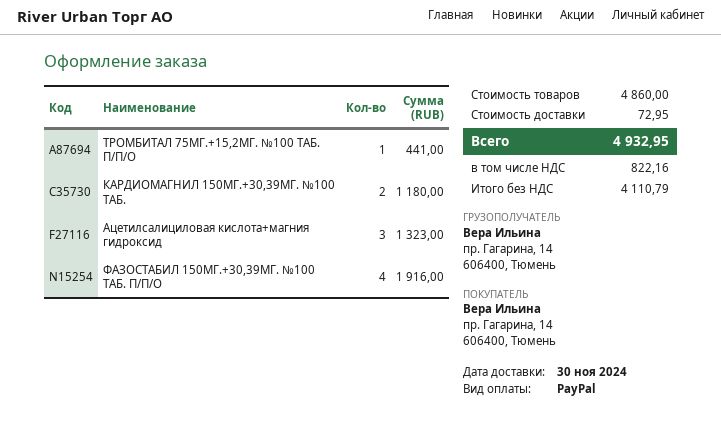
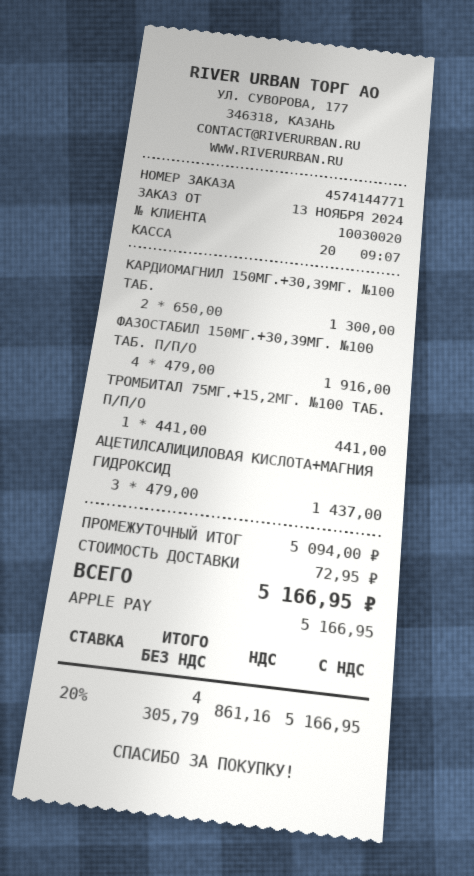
payment method: PayPal -> Apple Pay
КАРДИОМАГНИЛ 150МГ.+30,39МГ. №100 ТАБ.: 2 for 1180.00 -> 2 for 1300.00
Ацетилсалициловая кислота+магния гидроксид: 3 for 1323.00 -> 3 for 1437.00
subtotal: 4860.00 -> 5094.00
net: 4110.79 -> 4305.79
tax: 822.16 -> 861.16
total: 4932.95 -> 5166.95

